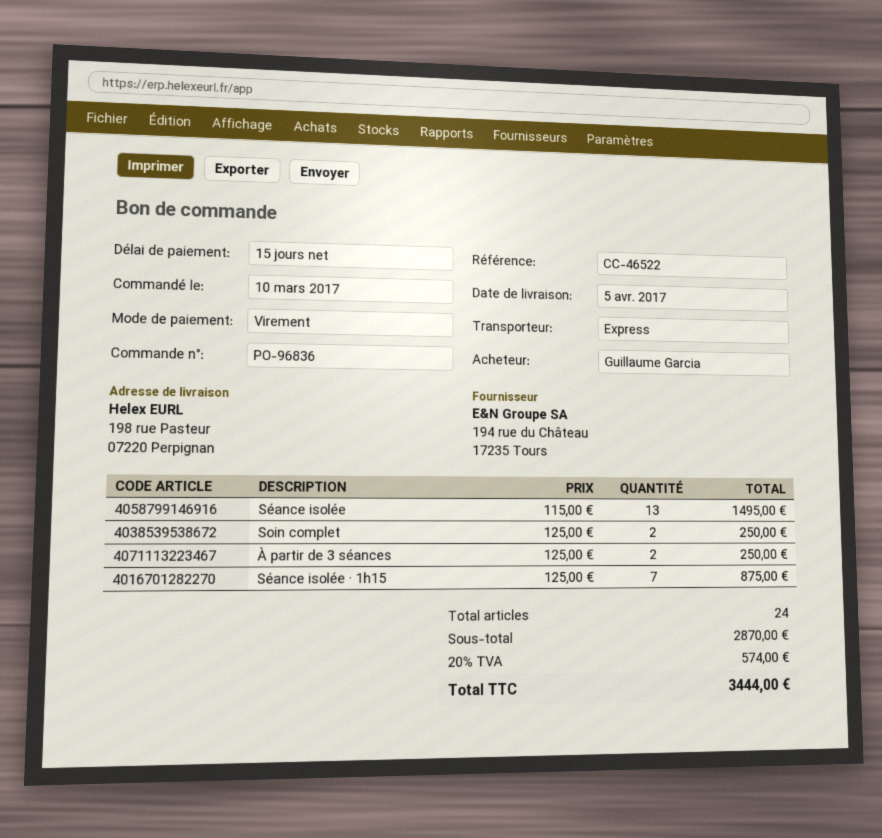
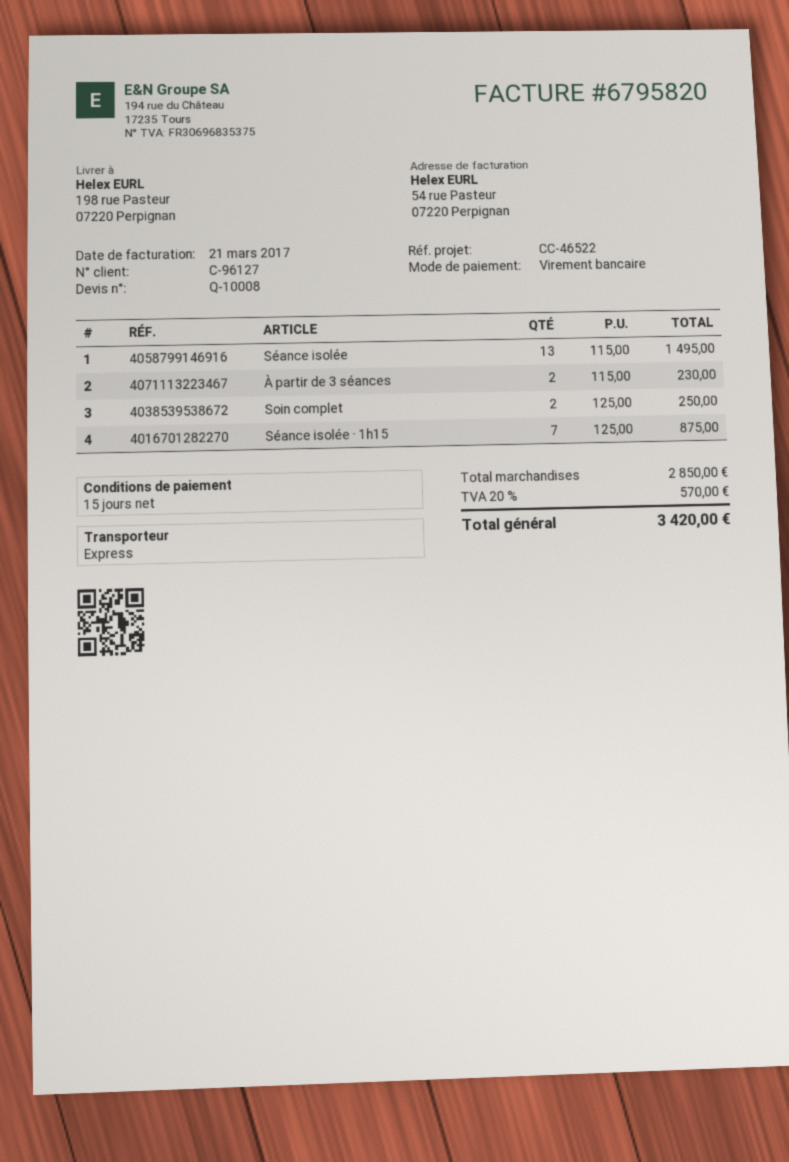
À partir de 3 séances: 2 x 125.00 = 250.00 -> 2 x 115.00 = 230.00
subtotal: 2870.00 -> 2850.00
tax: 20% = 574.00 -> 20% = 570.00
total: 3444.00 -> 3420.00

